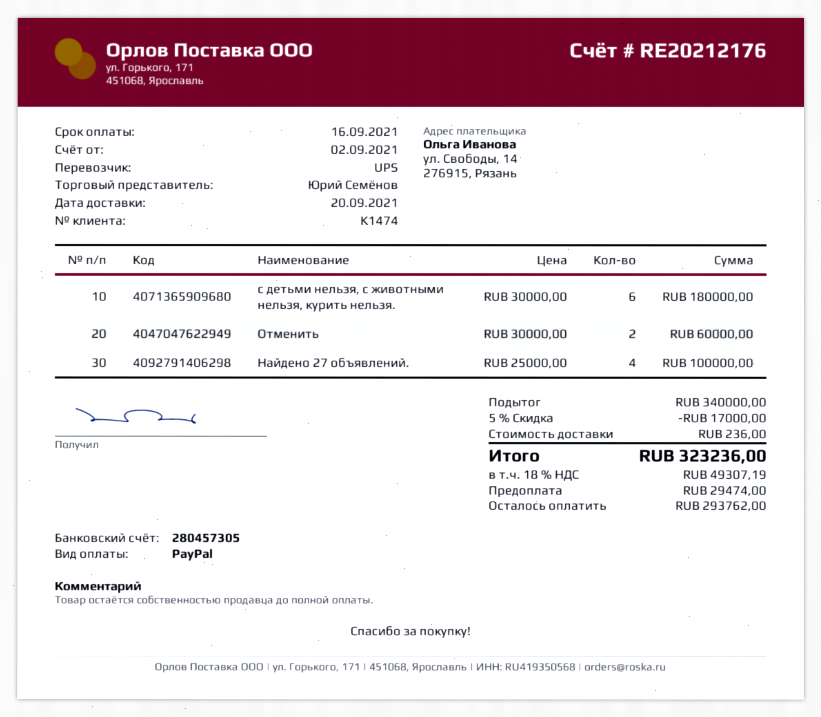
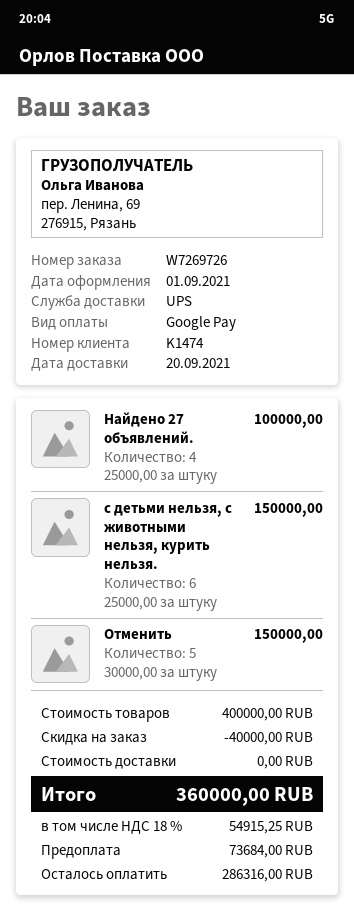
payment method: PayPal -> Google Pay
с детьми нельзя, с животными нельзя, курить нельзя.: 6 x 30000.00 = 180000.00 -> 6 x 25000.00 = 150000.00
Отменить: 2 x 30000.00 = 60000.00 -> 5 x 30000.00 = 150000.00
subtotal: 340000.00 -> 400000.00
discount: 17000.00 -> 40000.00
shipping: 236.00 -> 0.00
tax: 18% = 49307.19 -> 18% = 54915.25
total: 323236.00 -> 360000.00
deposit: 29474.00 -> 73684.00
balance: 293762.00 -> 286316.00

